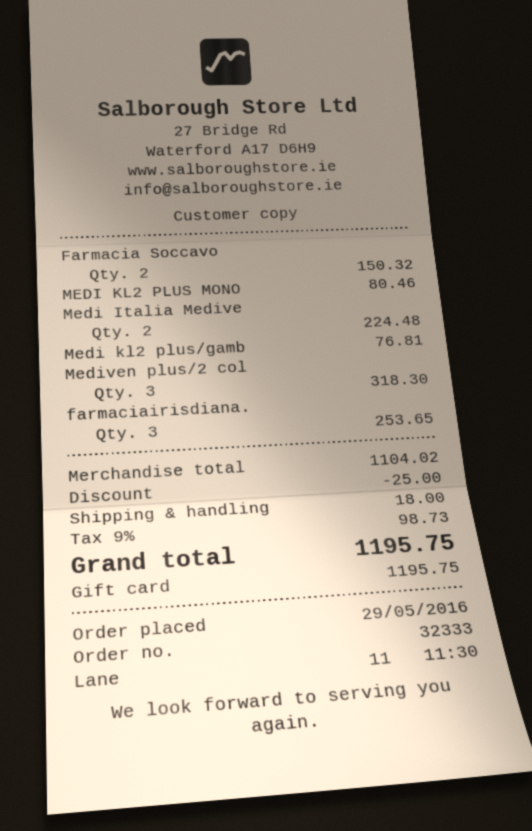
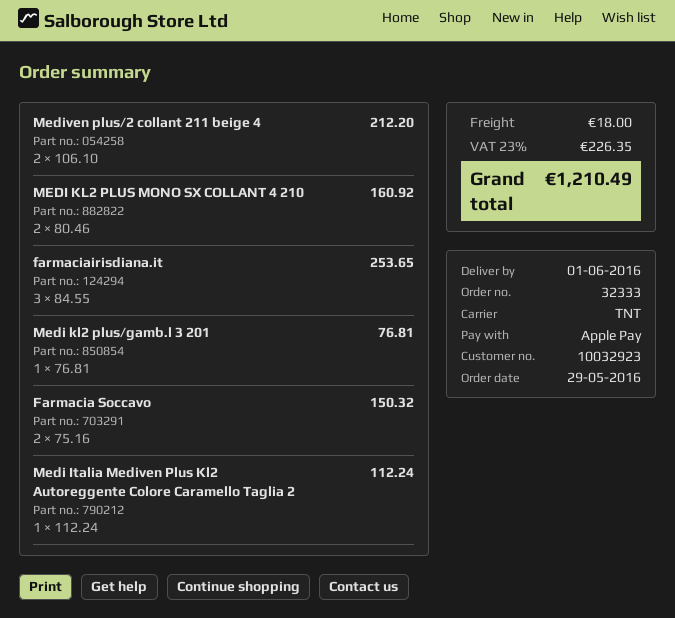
payment method: gift card -> Apple Pay
MEDI KL2 PLUS MONO: 1 for 80.46 -> 2 for 160.92
Medi Italia Medive: 2 for 224.48 -> 1 for 112.24
Mediven plus/2 col: 3 for 318.30 -> 2 for 212.20
discount: 25.00 -> none
tax: 9% = 98.73 -> 23% = 226.35
total: 1195.75 -> 1210.49

